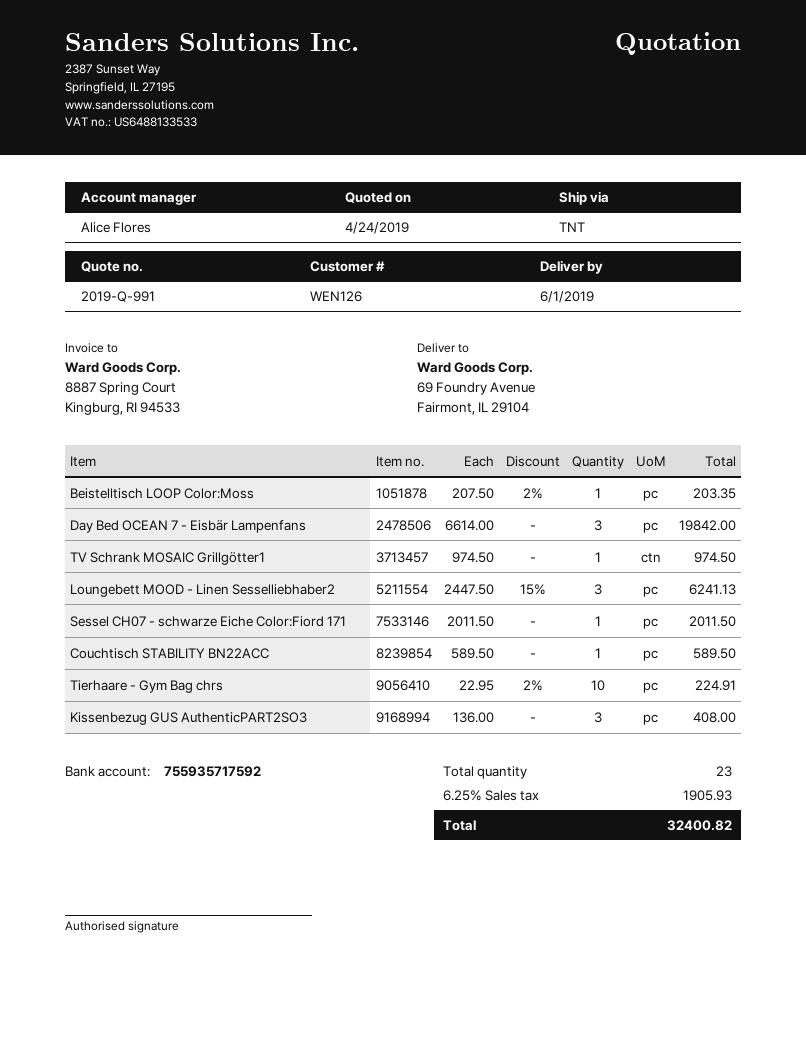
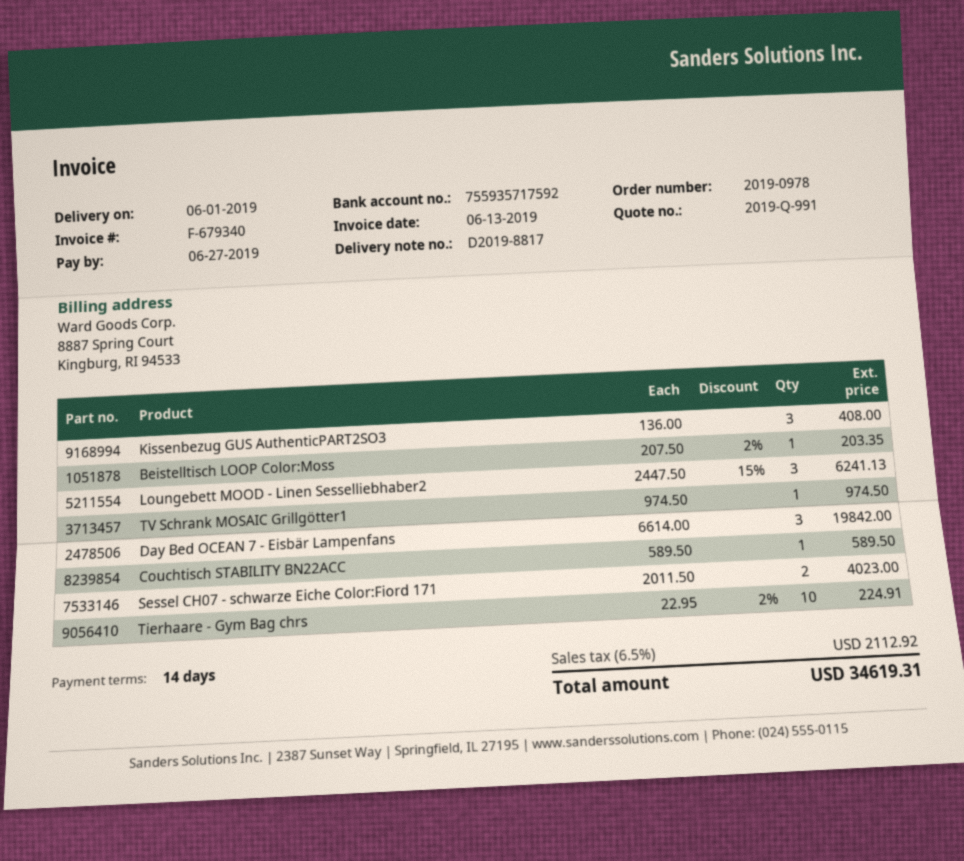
Sessel CH07 - schwarze Eiche Color:Fiord 171: 1 x 2011.50 = 2011.50 -> 2 x 2011.50 = 4023.00
tax: 6.25% = 1905.93 -> 6.5% = 2112.92
total: 32400.82 -> 34619.31

